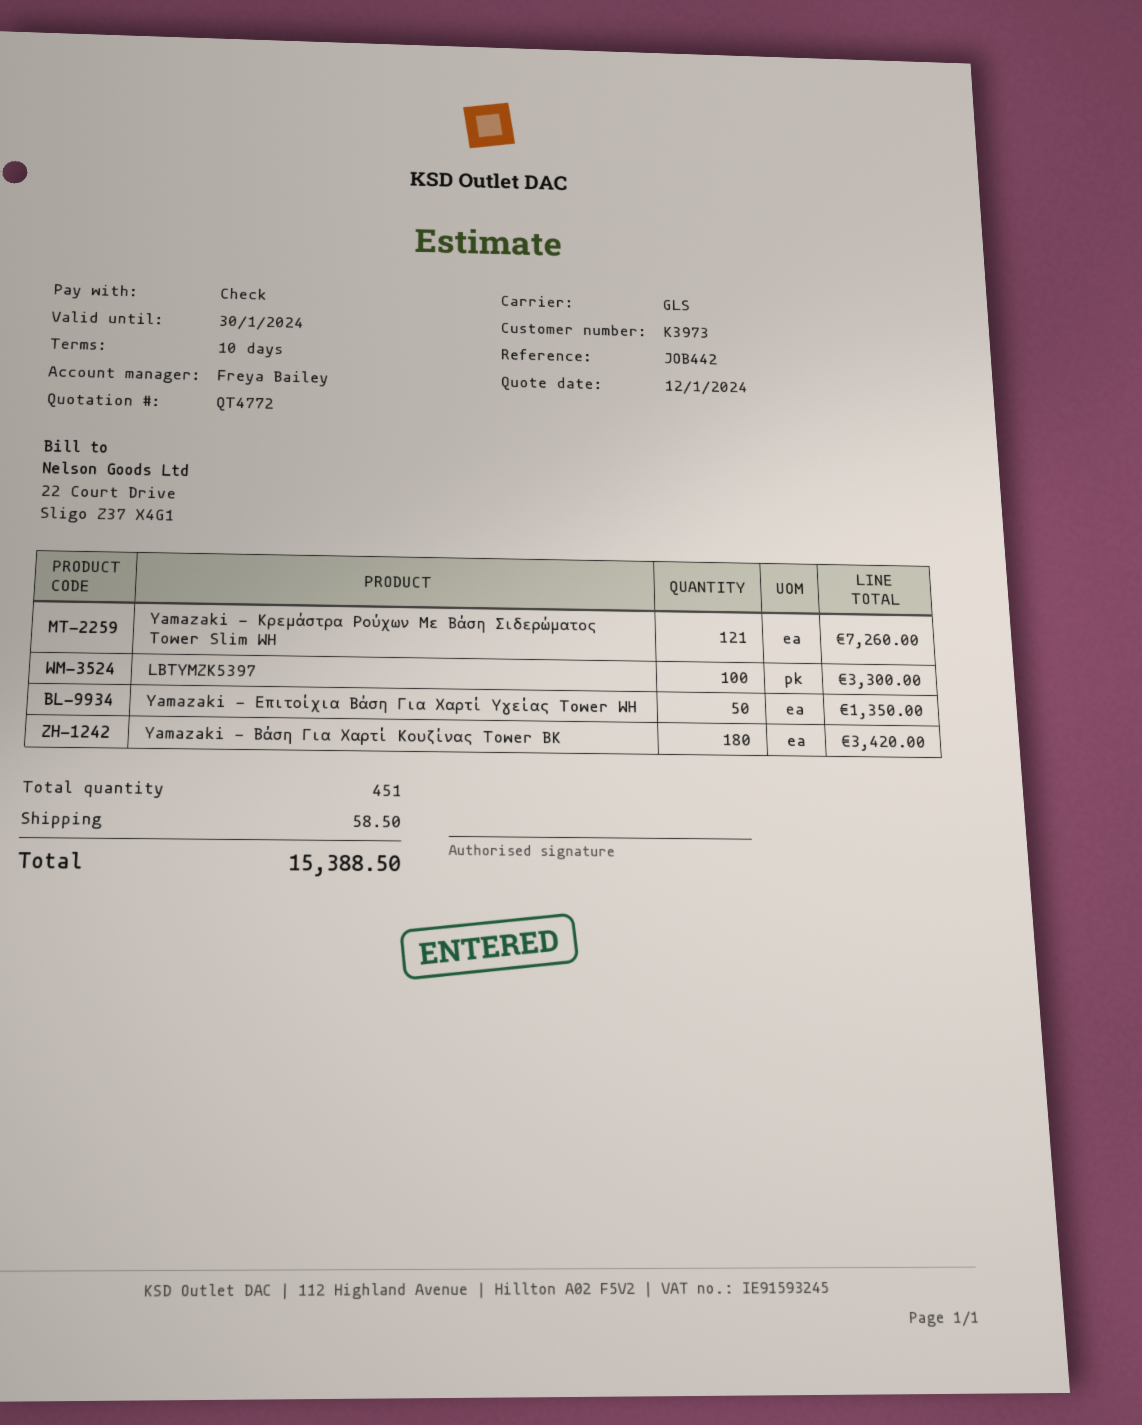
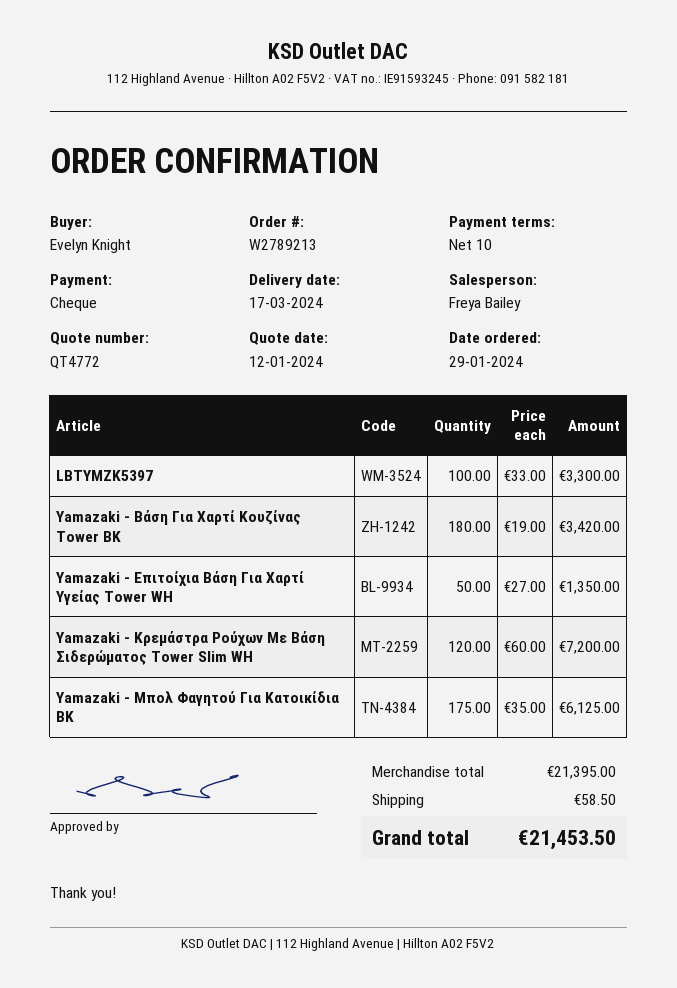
Yamazaki - Κρεμάστρα Ρούχων Με Βάση Σιδερώματος Tower Slim WH: 121 for 7260.00 -> 120 for 7200.00
Yamazaki - Μπολ Φαγητού Για Κατοικίδια BK: none -> 175 for 6125.00
total: 15388.50 -> 21453.50

